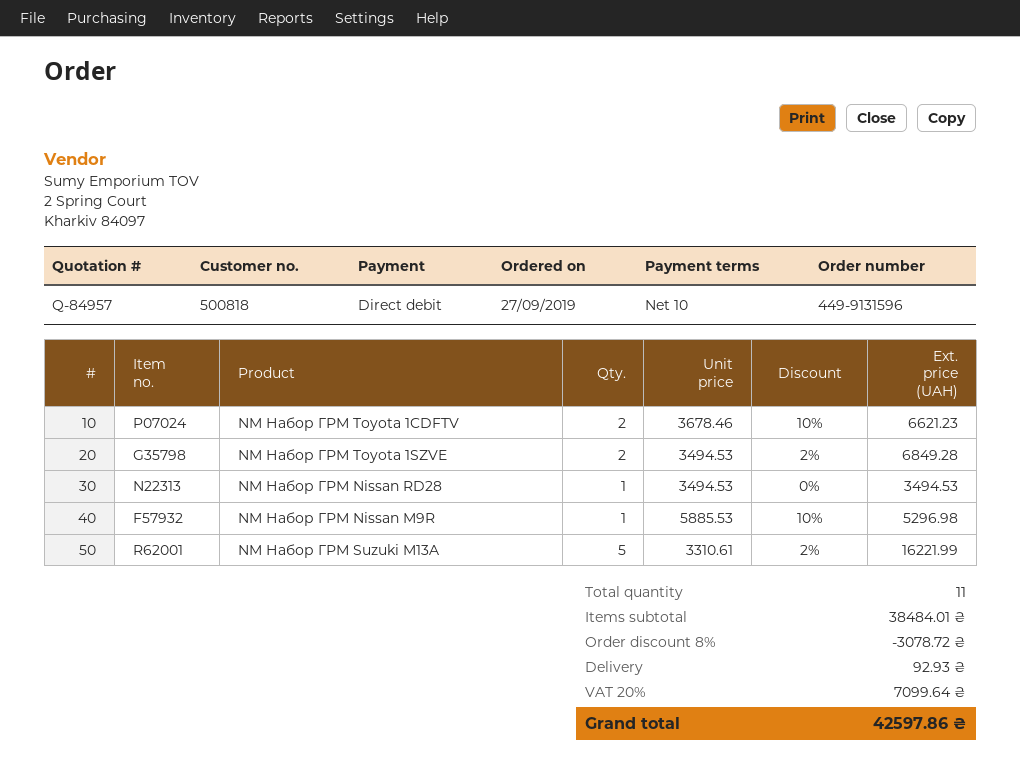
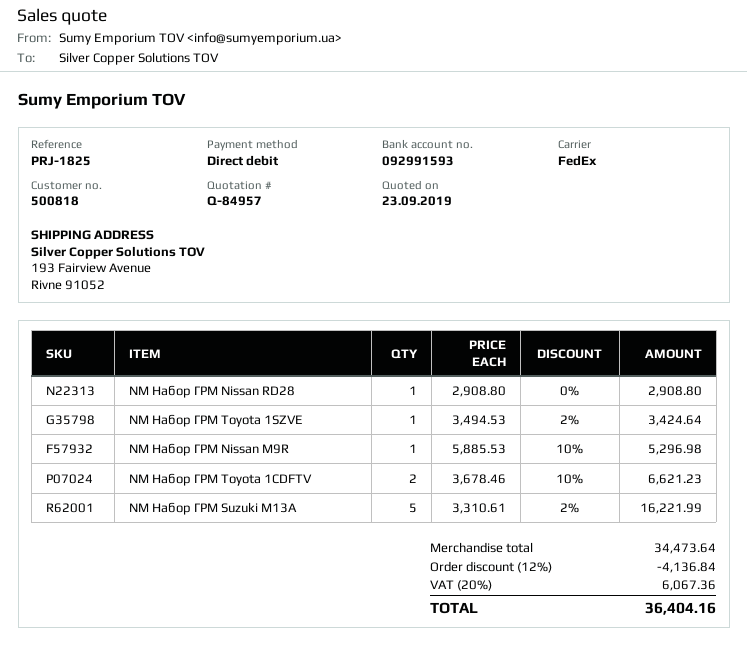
NM Набор ГРМ Toyota 1SZVE: 2 x 3494.53 - 2% = 6849.28 -> 1 x 3494.53 - 2% = 3424.64
NM Набор ГРМ Nissan RD28: 1 x 3494.53 = 3494.53 -> 1 x 2908.80 = 2908.80
subtotal: 38484.01 -> 34473.64
discount: 8% = 3078.72 -> 12% = 4136.84
shipping: 92.93 -> none
tax: 20% = 7099.64 -> 20% = 6067.36
total: 42597.86 -> 36404.16

